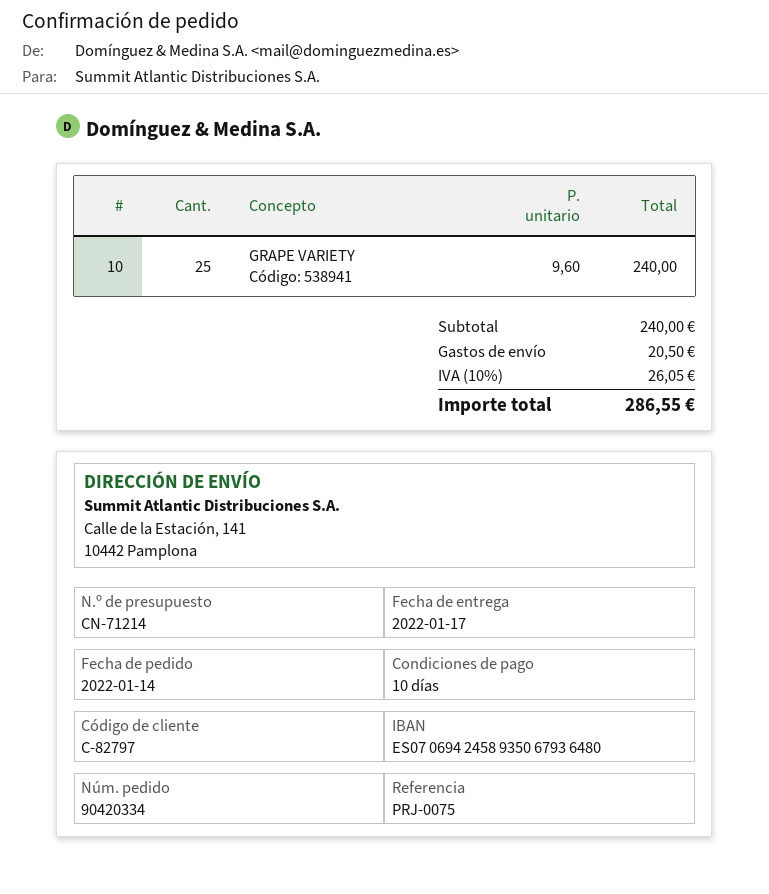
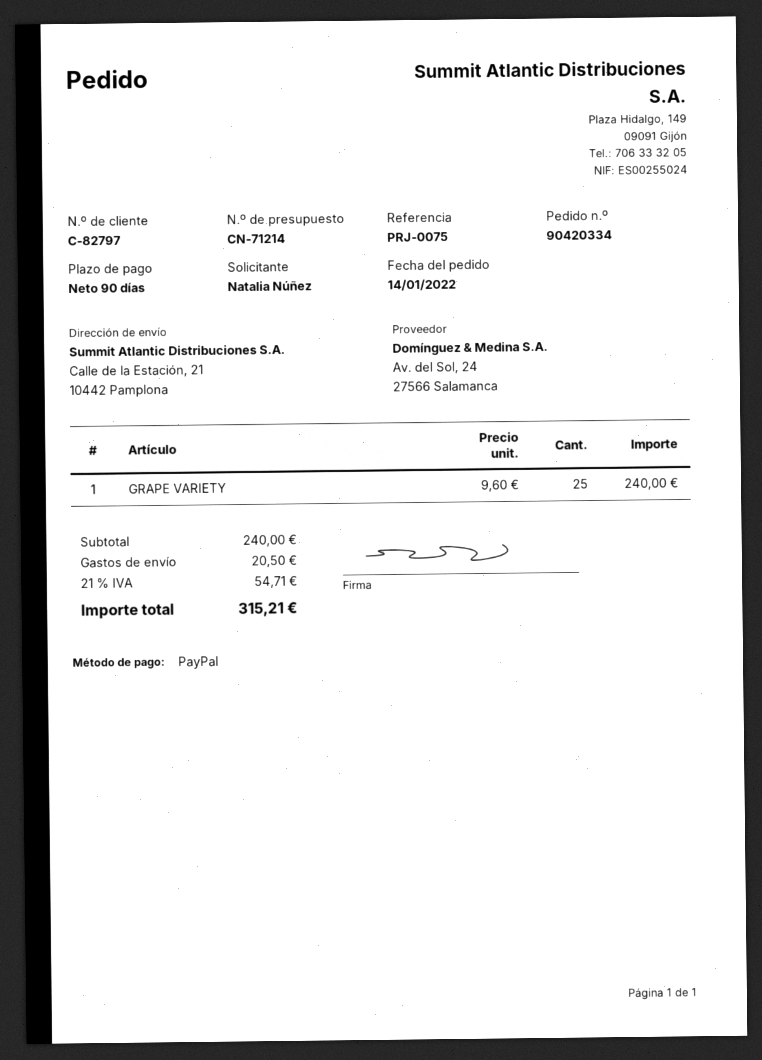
payment terms: 10 days -> 90 days
ship to: Calle de la Estación, 141, 10442 Pamplona -> Calle de la Estación, 21, 10442 Pamplona
tax: 10% = 26.05 -> 21% = 54.71
total: 286.55 -> 315.21

